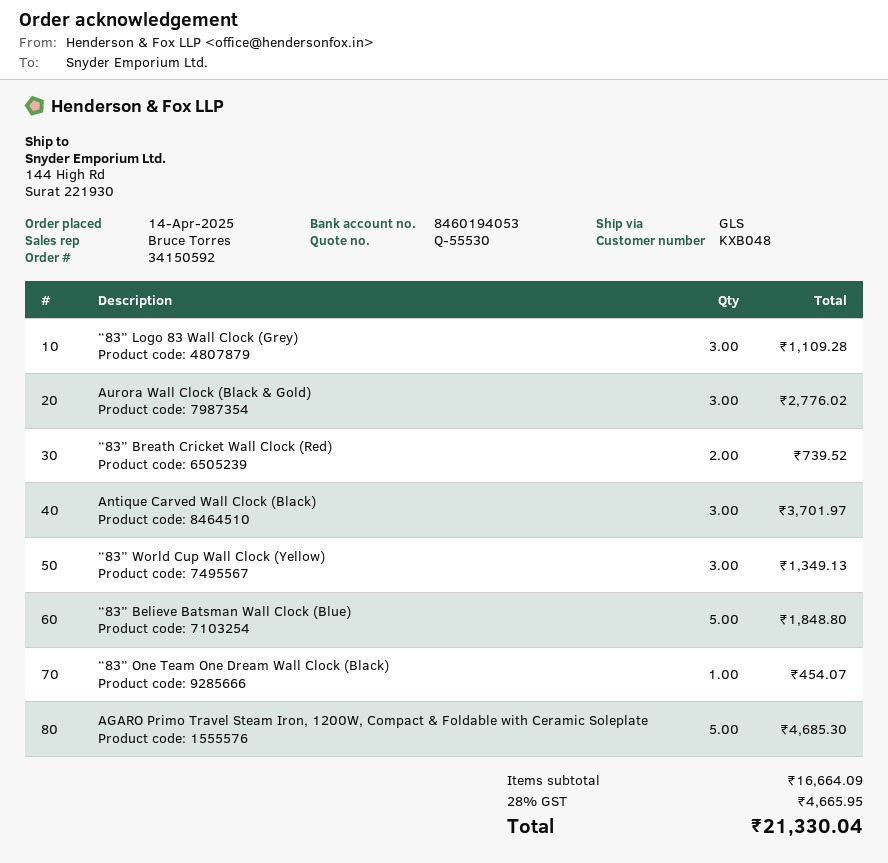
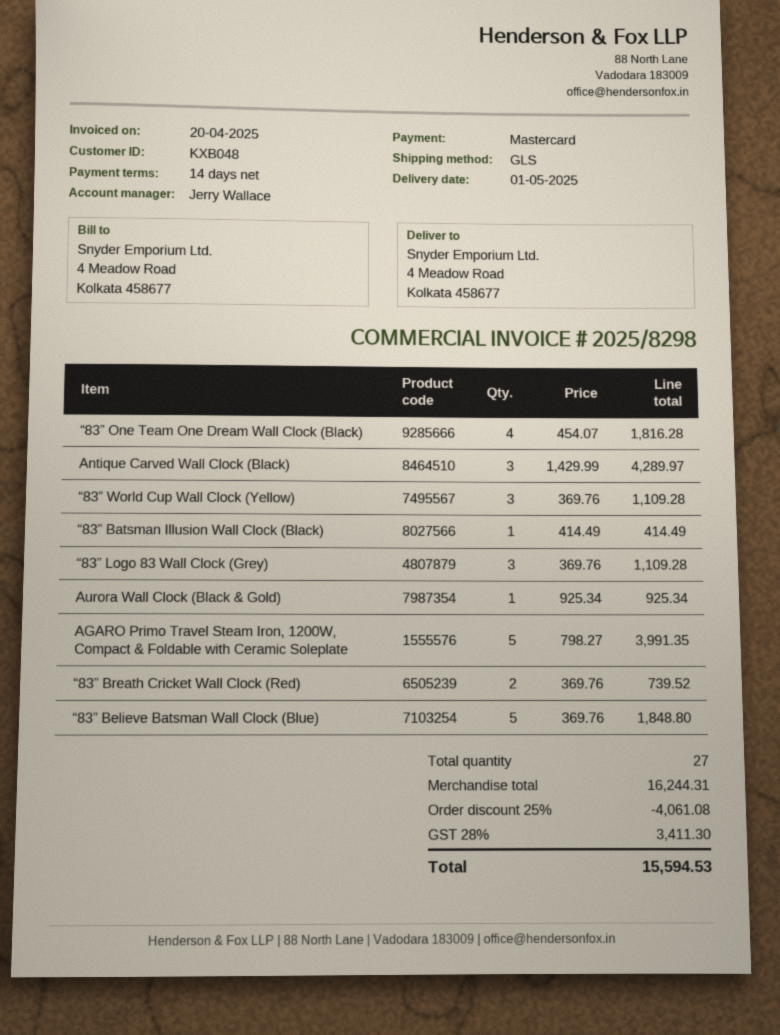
sales rep: Bruce Torres -> Jerry Wallace
ship to: 144 High Rd, Surat 221930 -> 4 Meadow Road, Kolkata 458677
Aurora Wall Clock (Black & Gold): 3 for 2776.02 -> 1 for 925.34
Antique Carved Wall Clock (Black): 3 for 3701.97 -> 3 for 4289.97
“83” World Cup Wall Clock (Yellow): 3 for 1349.13 -> 3 for 1109.28
“83” One Team One Dream Wall Clock (Black): 1 for 454.07 -> 4 for 1816.28
AGARO Primo Travel Steam Iron, 1200W, Compact & Foldable with Ceramic Soleplate: 5 for 4685.30 -> 5 for 3991.35
“83” Batsman Illusion Wall Clock (Black): none -> 1 for 414.49
subtotal: 16664.09 -> 16244.31
discount: none -> 25% = 4061.08
tax: 28% = 4665.95 -> 28% = 3411.30
total: 21330.04 -> 15594.53

